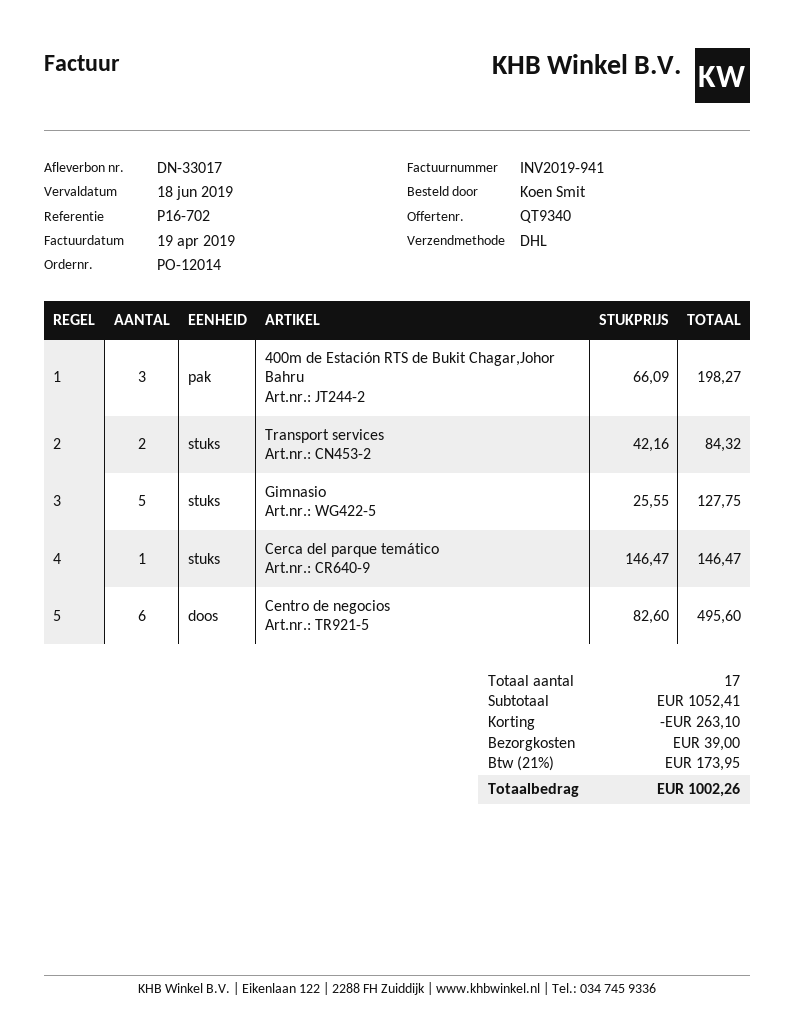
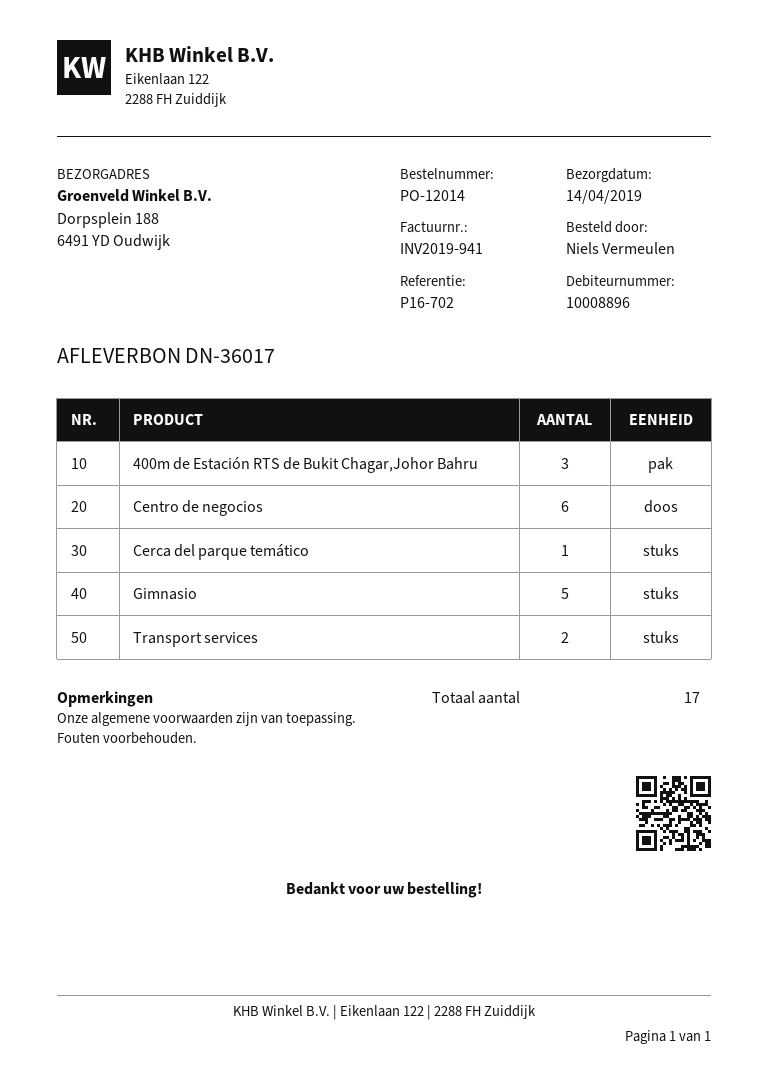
delivery note number: DN-33017 -> DN-36017
ordered by: Koen Smit -> Niels Vermeulen

